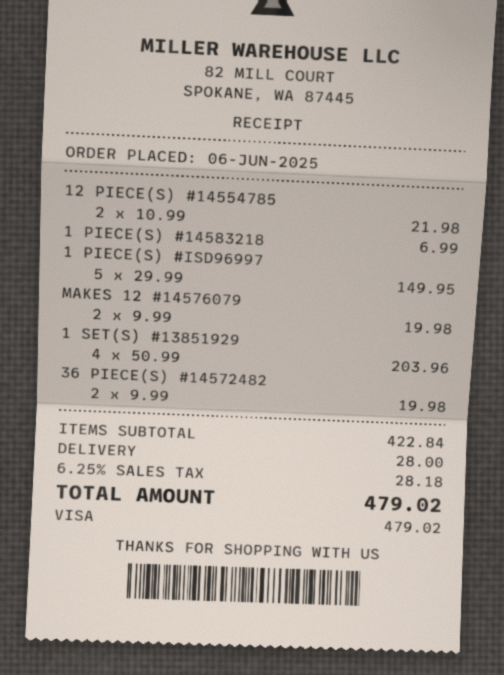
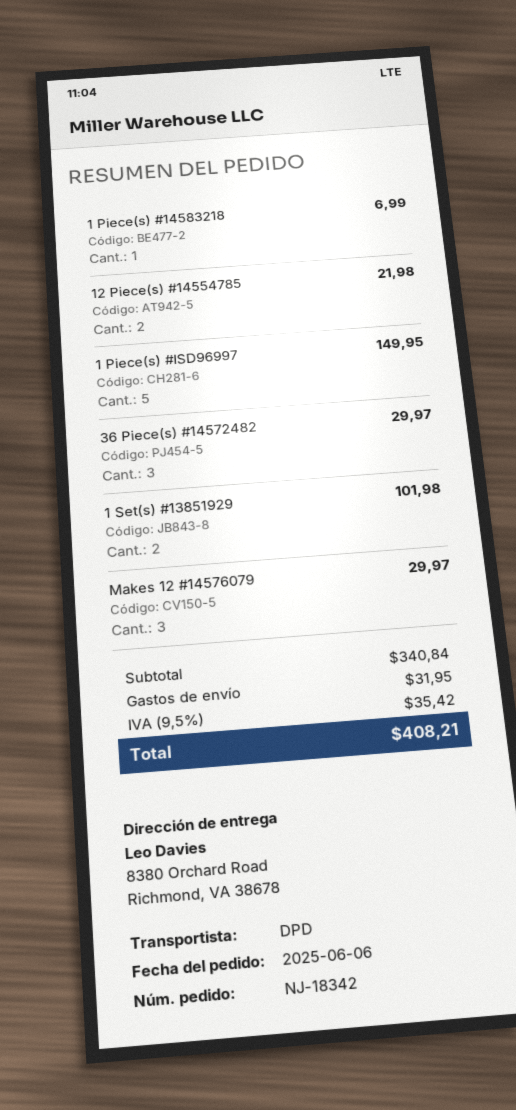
MAKES 12 #14576079: 2 for 19.98 -> 3 for 29.97
1 SET(S) #13851929: 4 for 203.96 -> 2 for 101.98
36 PIECE(S) #14572482: 2 for 19.98 -> 3 for 29.97
subtotal: 422.84 -> 340.84
shipping: 28.00 -> 31.95
tax: 6.25% = 28.18 -> 9.5% = 35.42
total: 479.02 -> 408.21

